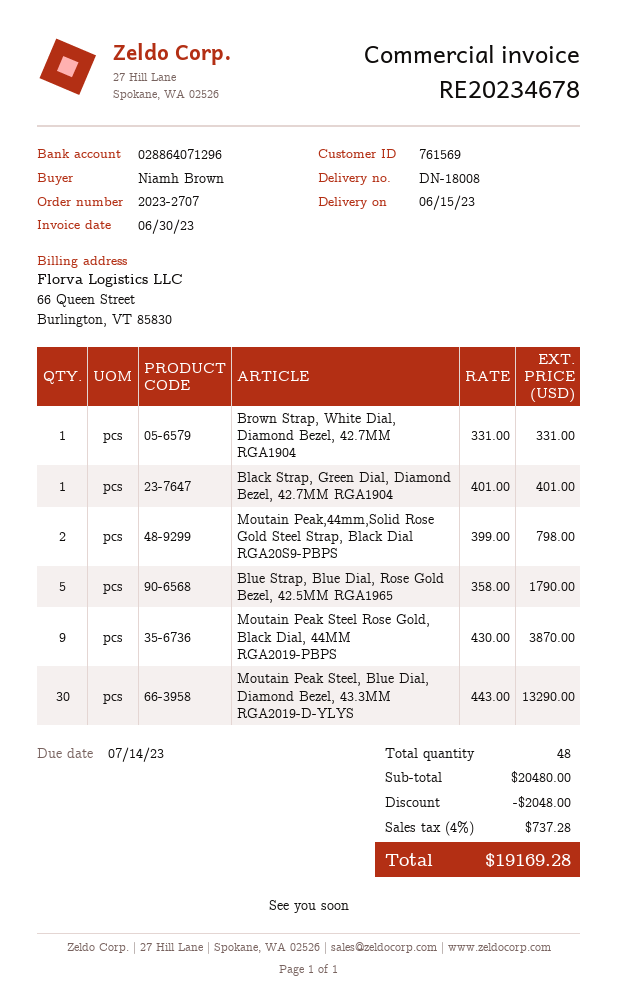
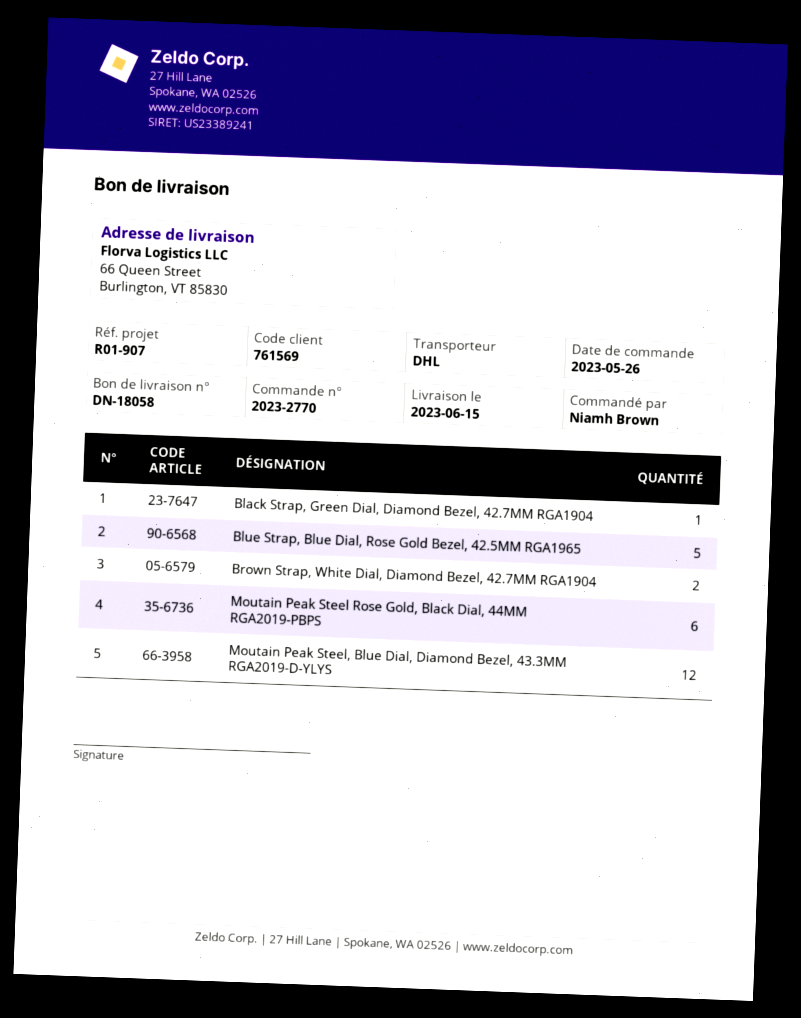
order number: 2023-2707 -> 2023-2770
delivery note number: DN-18008 -> DN-18058
Brown Strap, White Dial, Diamond Bezel, 42.7MM RGA1904: 1 -> 2
Moutain Peak,44mm,Solid Rose Gold Steel Strap, Black Dial RGA20S9-PBPS: 2 -> none
Moutain Peak Steel Rose Gold, Black Dial, 44MM RGA2019-PBPS: 9 -> 6
Moutain Peak Steel, Blue Dial, Diamond Bezel, 43.3MM RGA2019-D-YLYS: 30 -> 12

